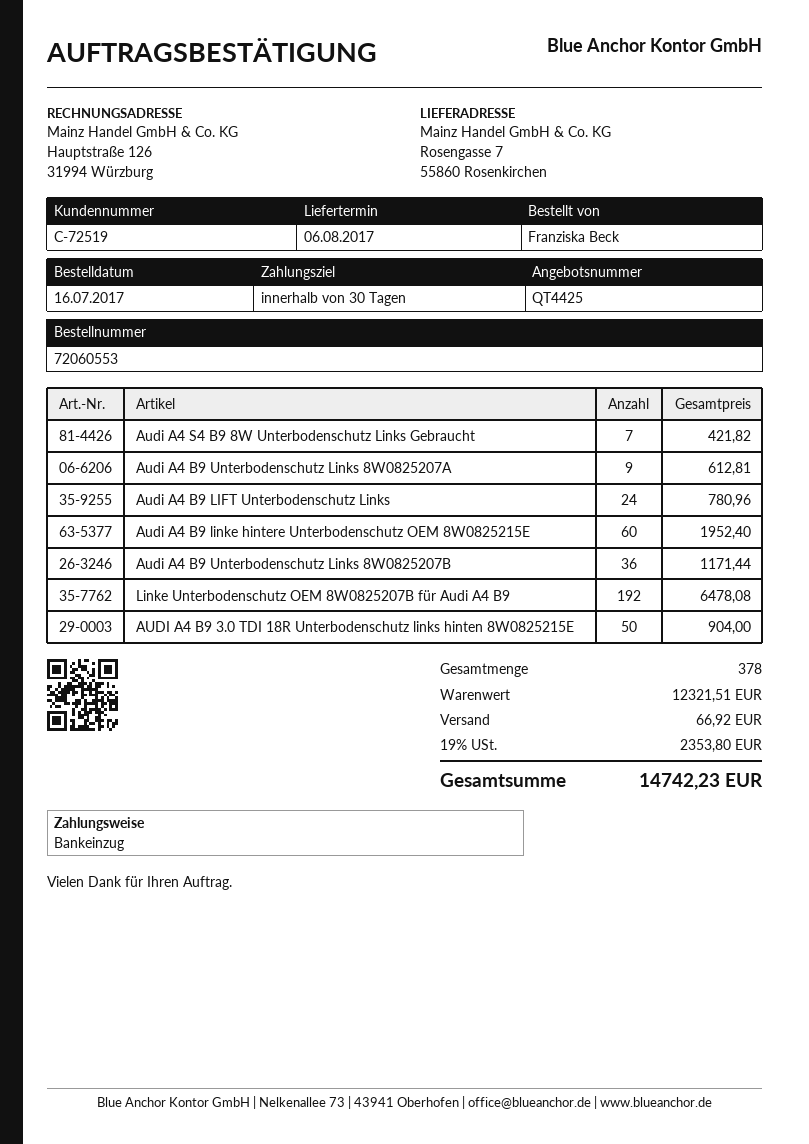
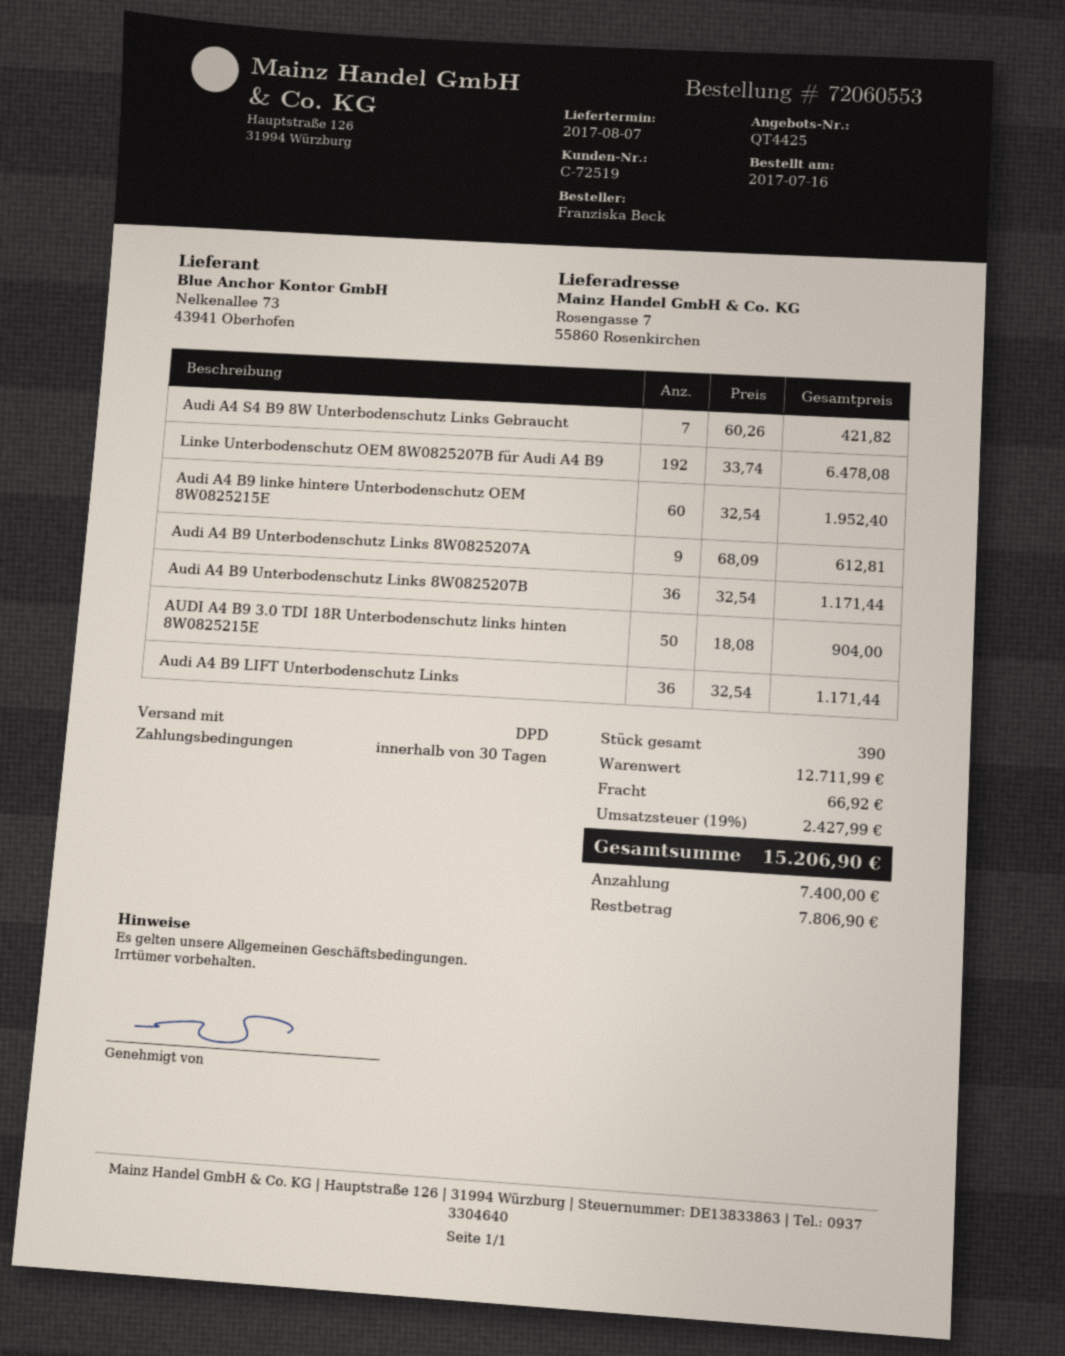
delivery date: 2017-08-06 -> 2017-08-07
Audi A4 B9 LIFT Unterbodenschutz Links: 24 for 780.96 -> 36 for 1171.44
total quantity: 378 -> 390
subtotal: 12321.51 -> 12711.99
tax: 19% = 2353.80 -> 19% = 2427.99
total: 14742.23 -> 15206.90

